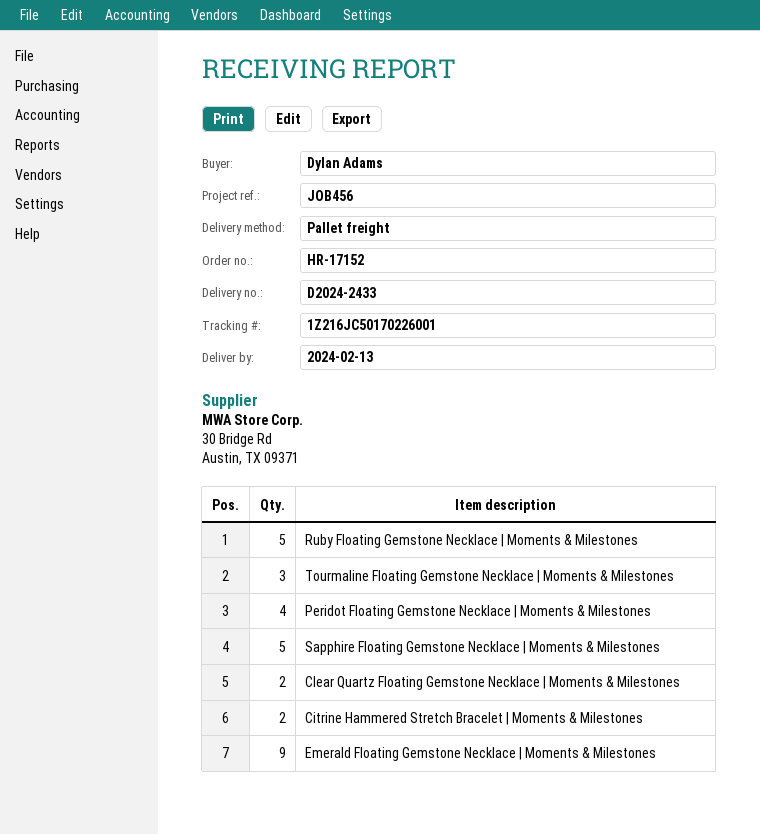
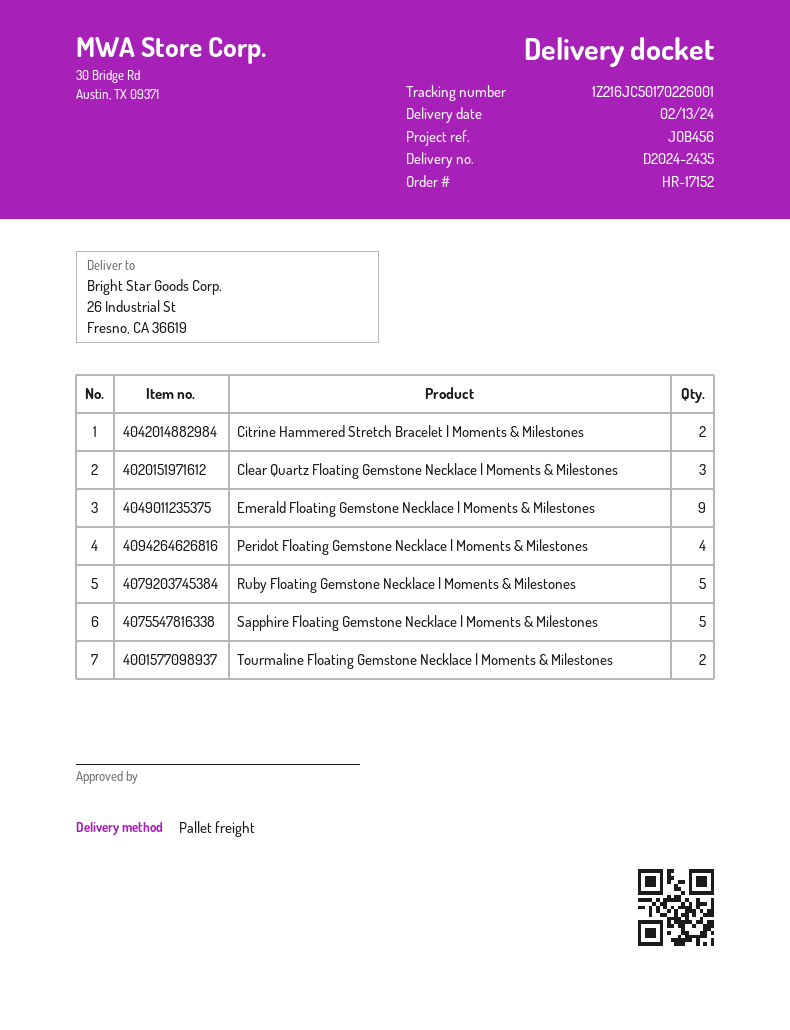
delivery note number: D2024-2433 -> D2024-2435
Tourmaline Floating Gemstone Necklace | Moments & Milestones: 3 -> 2
Clear Quartz Floating Gemstone Necklace | Moments & Milestones: 2 -> 3

